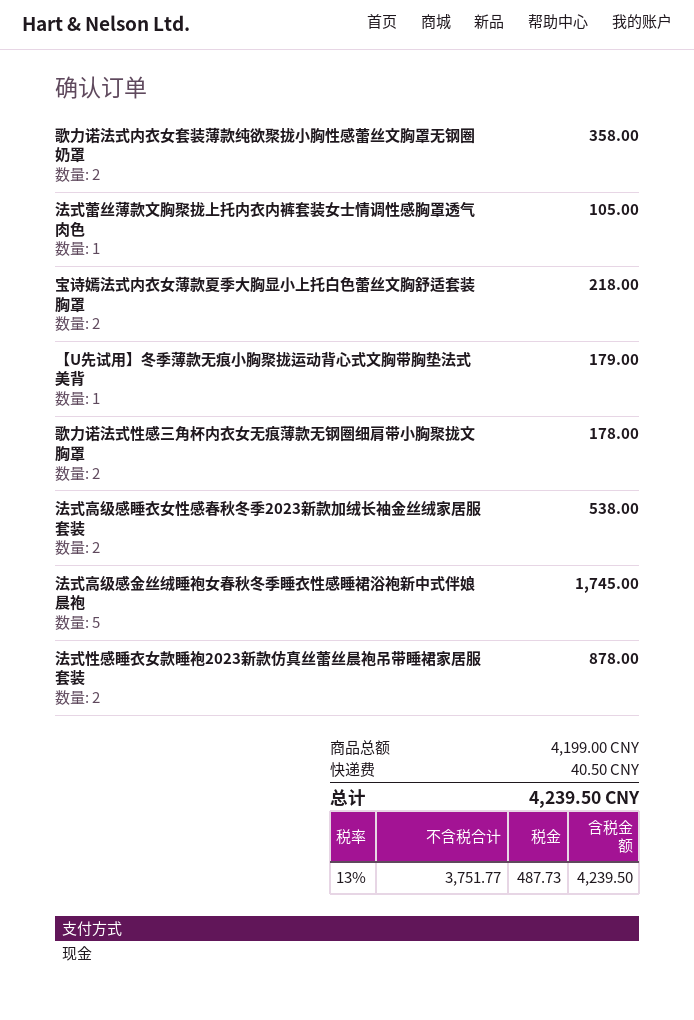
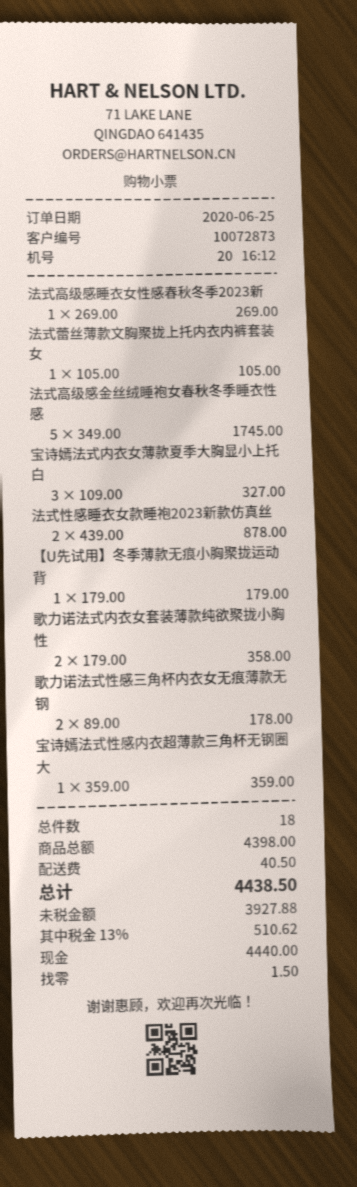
宝诗嫣法式内衣女薄款夏季大胸显小上托白色蕾丝文胸舒适套装胸罩: 2 for 218.00 -> 3 for 327.00
法式高级感睡衣女性感春秋冬季2023新款加绒长袖金丝绒家居服套装: 2 for 538.00 -> 1 for 269.00
宝诗嫣法式性感内衣超薄款三角杯无钢圈大: none -> 1 for 359.00
subtotal: 4199.00 -> 4398.00
net: 3751.77 -> 3927.88
tax: 13% = 487.73 -> 13% = 510.62
total: 4239.50 -> 4438.50

